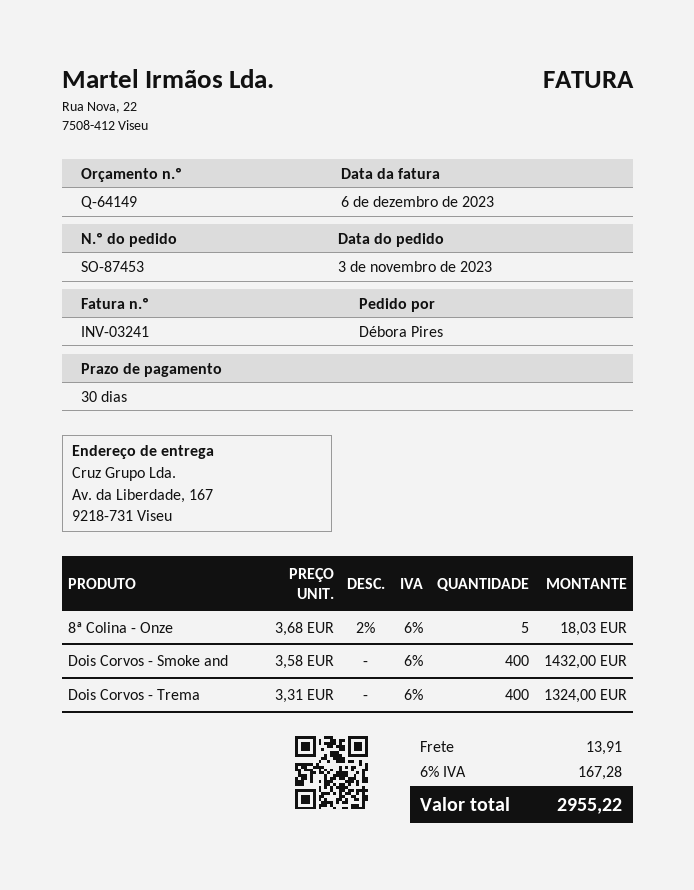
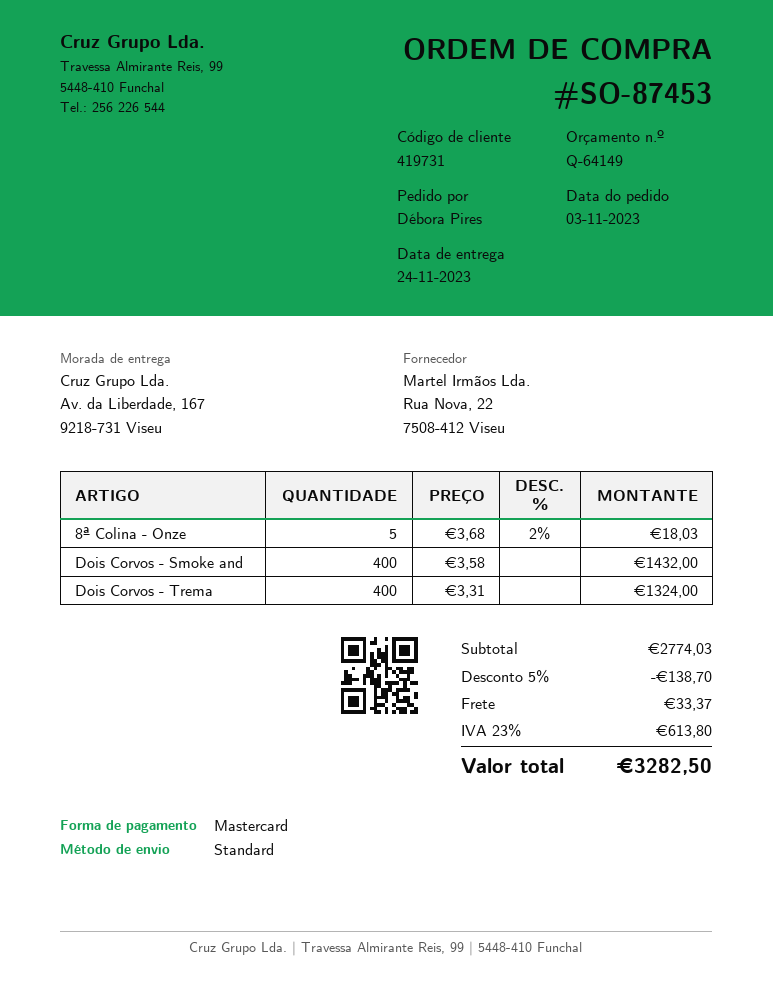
discount: none -> 5% = 138.70
shipping: 13.91 -> 33.37
tax: 6% = 167.28 -> 23% = 613.80
total: 2955.22 -> 3282.50

